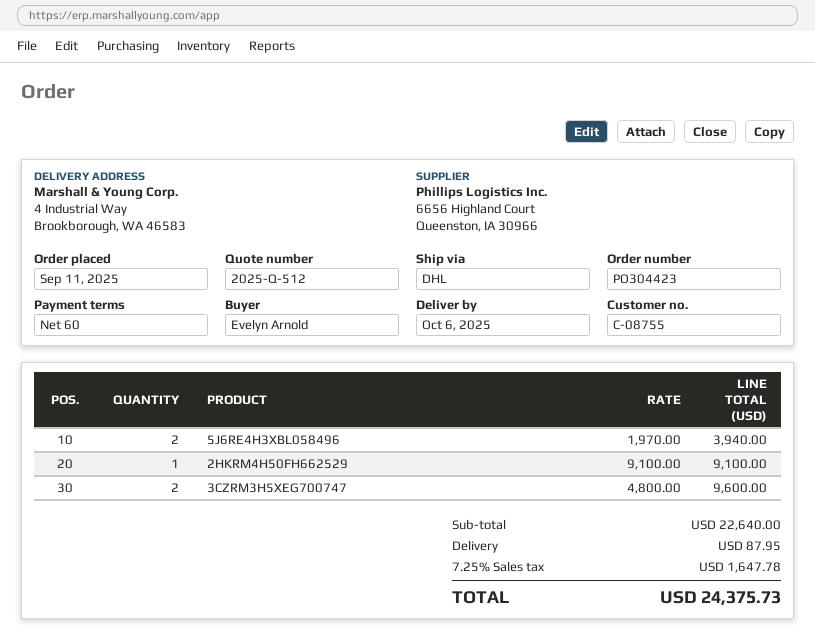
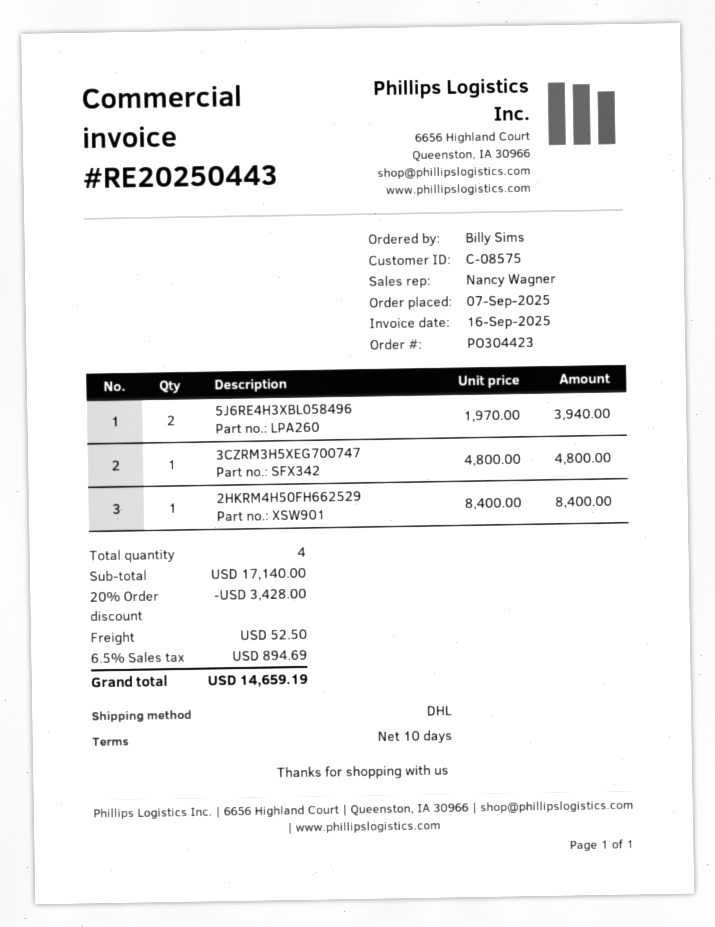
order date: 2025-09-11 -> 2025-09-07
payment terms: 60 days -> 10 days
customer number: C-08755 -> C-08575
ordered by: Evelyn Arnold -> Billy Sims
2HKRM4H50FH662529: 1 x 9100.00 = 9100.00 -> 1 x 8400.00 = 8400.00
3CZRM3H5XEG700747: 2 x 4800.00 = 9600.00 -> 1 x 4800.00 = 4800.00
subtotal: 22640.00 -> 17140.00
discount: none -> 20% = 3428.00
shipping: 87.95 -> 52.50
tax: 7.25% = 1647.78 -> 6.5% = 894.69
total: 24375.73 -> 14659.19

